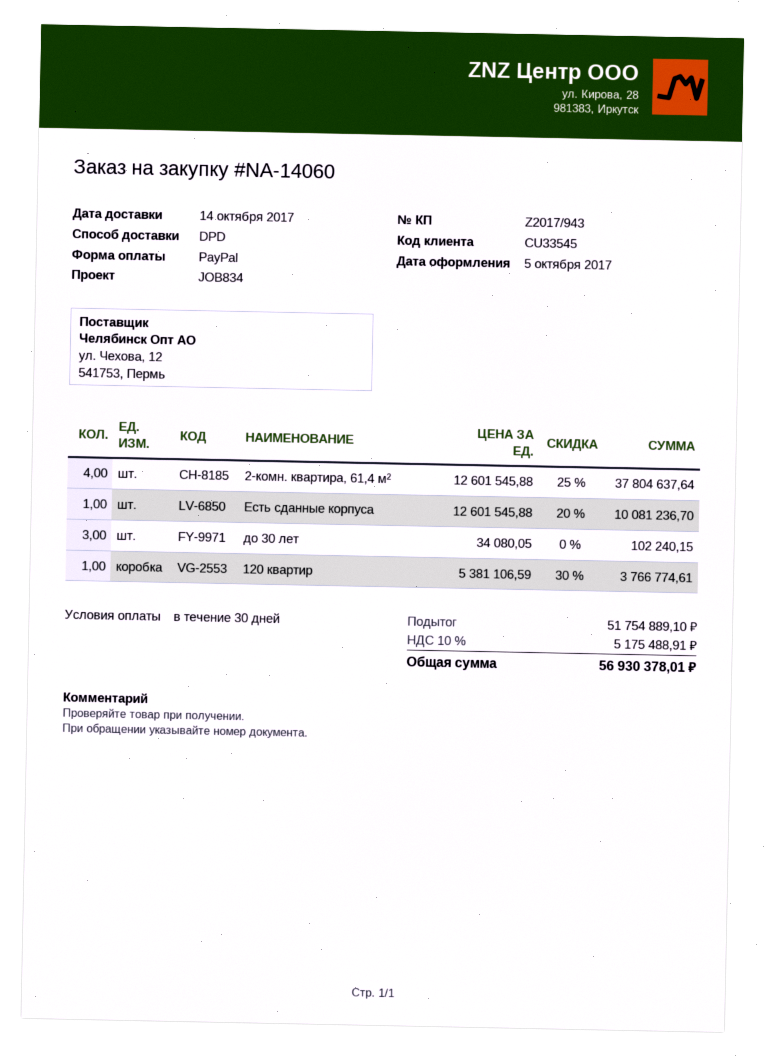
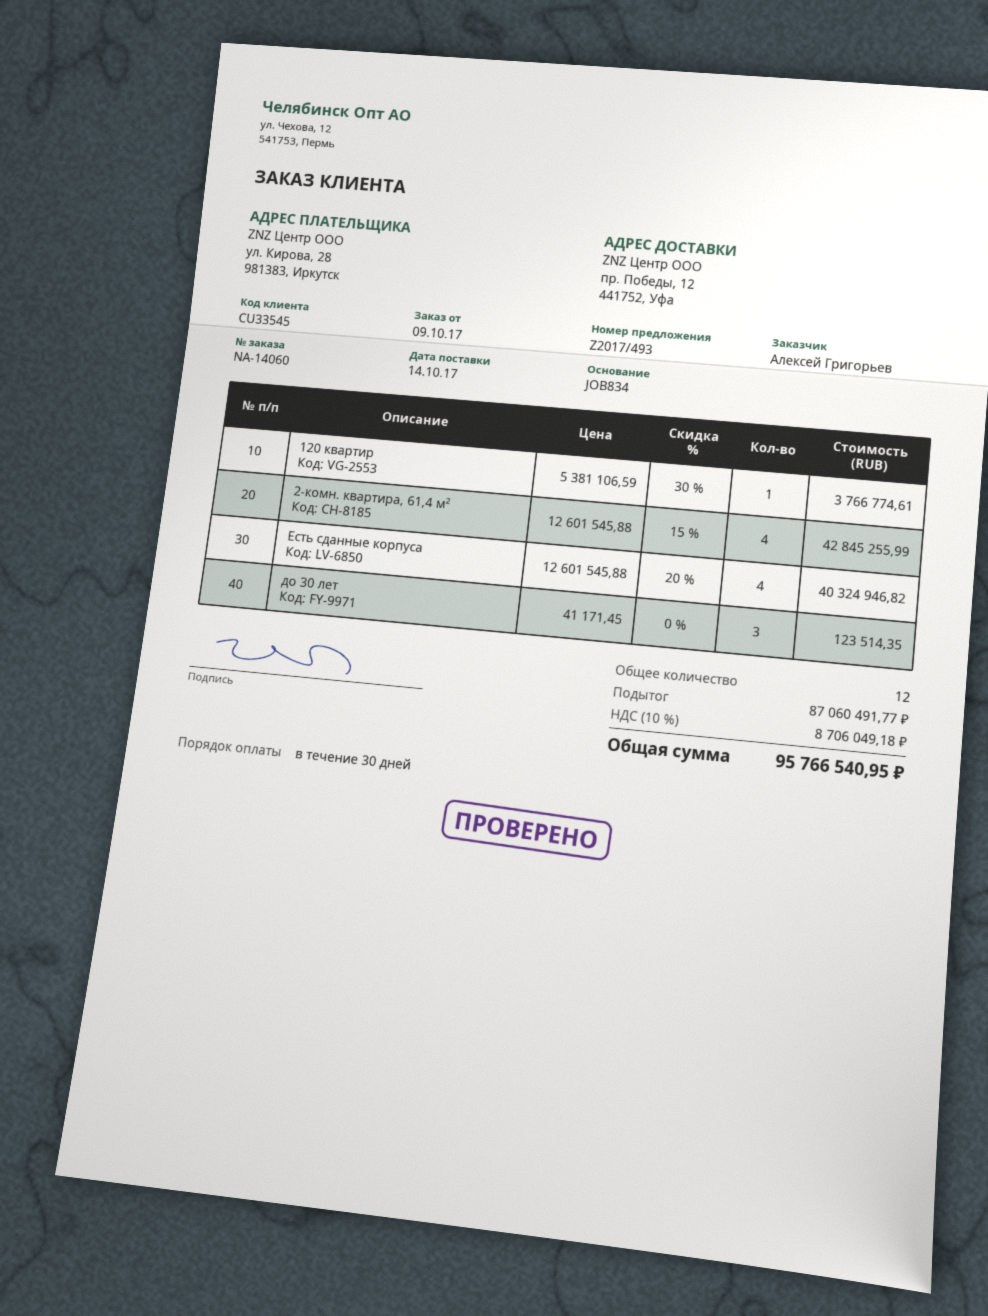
quote number: Z2017/943 -> Z2017/493
order date: 2017-10-05 -> 2017-10-09
2-комн. квартира, 61,4 м²: 4 x 12601545.88 - 25% = 37804637.64 -> 4 x 12601545.88 - 15% = 42845255.99
Есть сданные корпуса: 1 x 12601545.88 - 20% = 10081236.70 -> 4 x 12601545.88 - 20% = 40324946.82
до 30 лет: 3 x 34080.05 = 102240.15 -> 3 x 41171.45 = 123514.35
subtotal: 51754889.10 -> 87060491.77
tax: 10% = 5175488.91 -> 10% = 8706049.18
total: 56930378.01 -> 95766540.95

